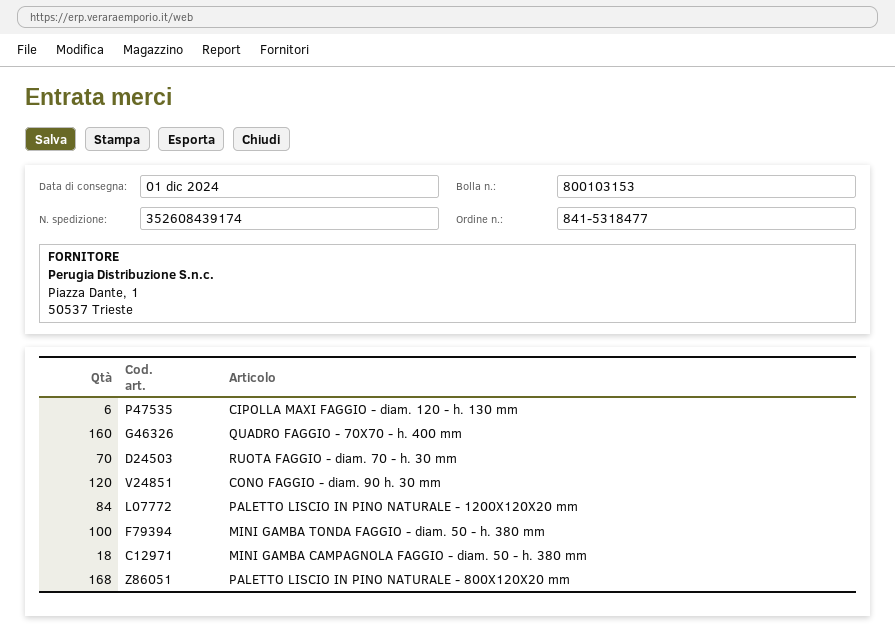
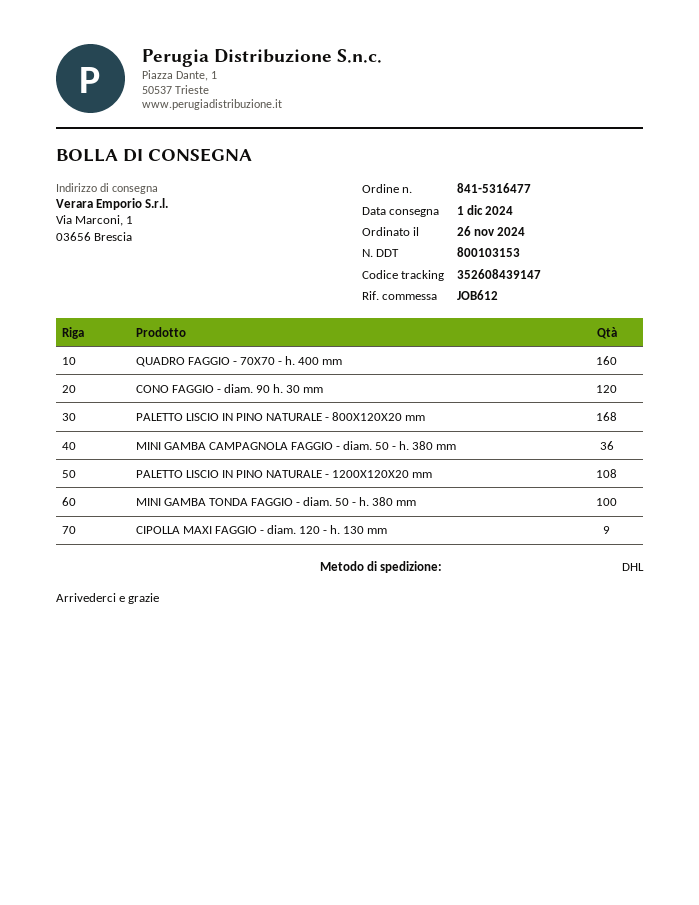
order number: 841-5318477 -> 841-5316477
tracking number: 352608439174 -> 352608439147
CIPOLLA MAXI FAGGIO - diam. 120 - h. 130 mm: 6 -> 9
RUOTA FAGGIO - diam. 70 - h. 30 mm: 70 -> none
PALETTO LISCIO IN PINO NATURALE - 1200X120X20 mm: 84 -> 108
MINI GAMBA CAMPAGNOLA FAGGIO - diam. 50 - h. 380 mm: 18 -> 36

